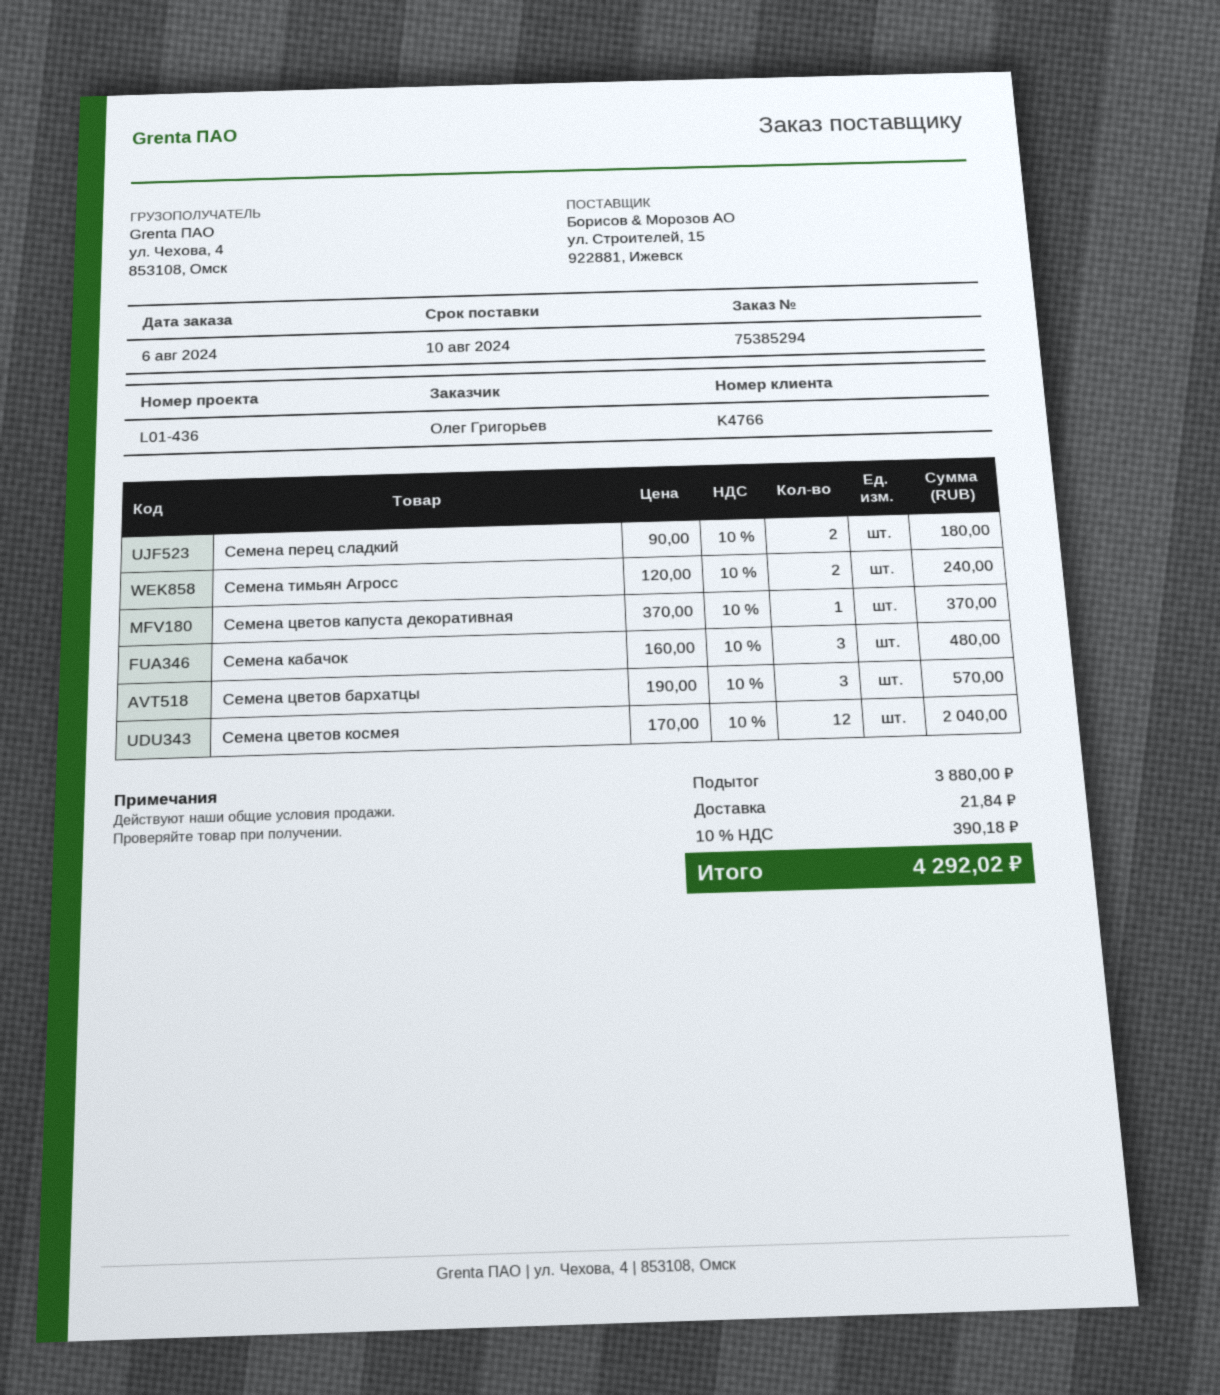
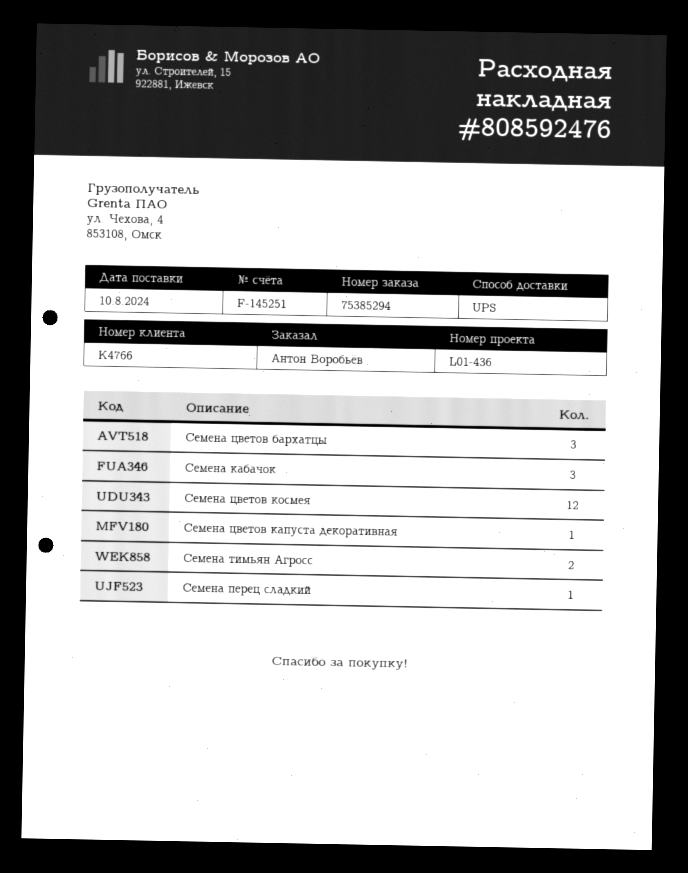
ordered by: Олег Григорьев -> Антон Воробьёв
Семена перец сладкий: 2 -> 1

